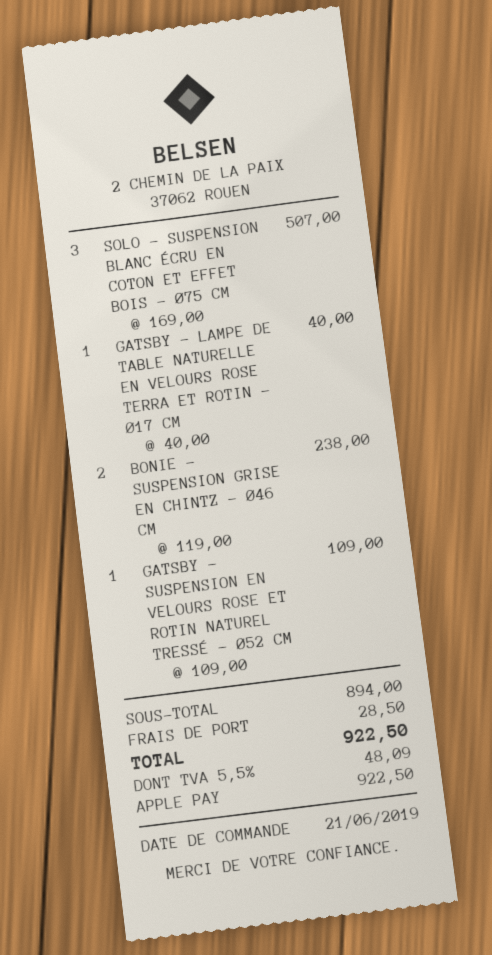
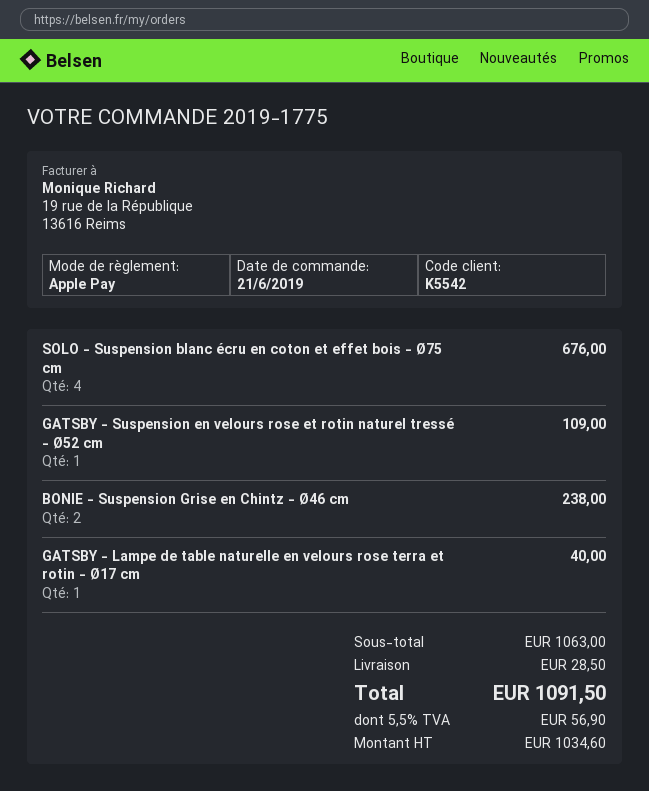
SOLO - SUSPENSION BLANC ÉCRU EN COTON ET EFFET BOIS - Ø75 CM: 3 for 507.00 -> 4 for 676.00
subtotal: 894.00 -> 1063.00
tax: 5.5% = 48.09 -> 5.5% = 56.90
total: 922.50 -> 1091.50

